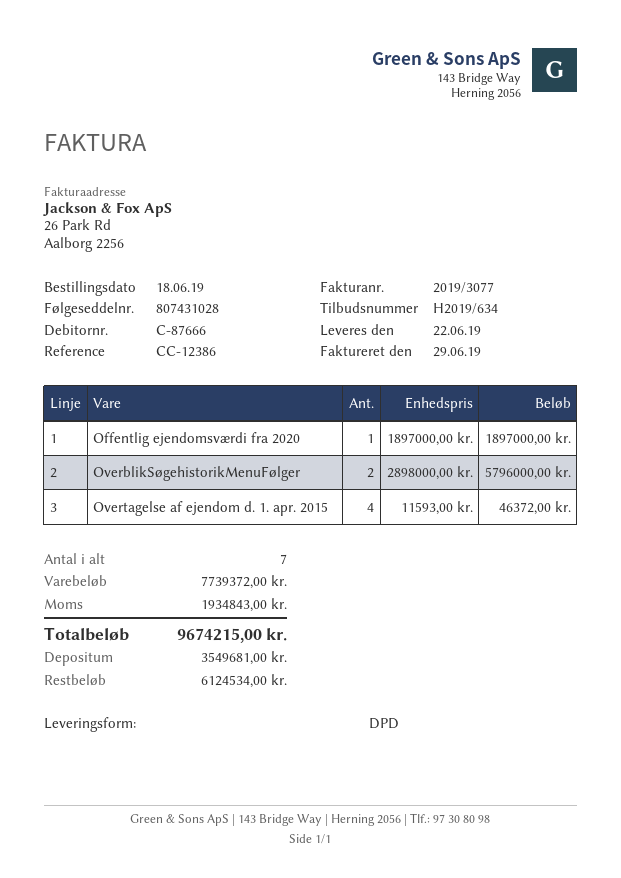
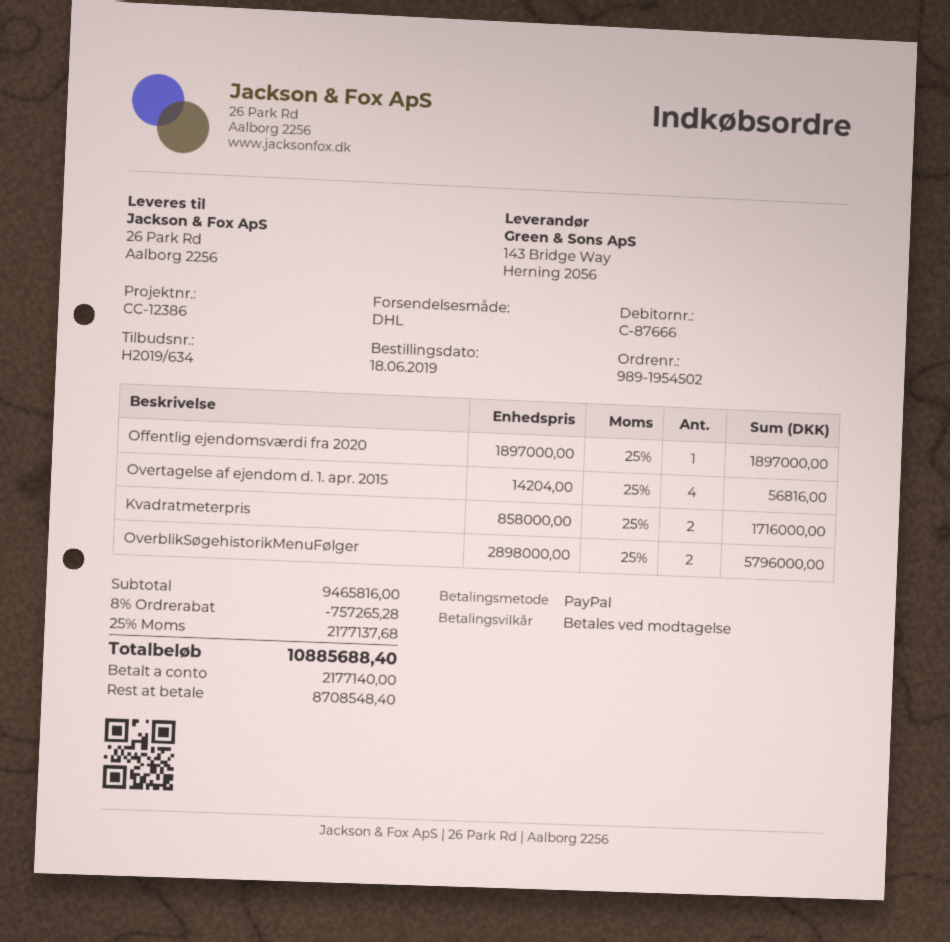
shipping method: DPD -> DHL
Overtagelse af ejendom d. 1. apr. 2015: 4 x 11593.00 = 46372.00 -> 4 x 14204.00 = 56816.00
Kvadratmeterpris: none -> 2 x 858000.00 = 1716000.00
subtotal: 7739372.00 -> 9465816.00
discount: none -> 8% = 757265.28
tax: 1934843.00 -> 2177137.68
total: 9674215.00 -> 10885688.40
deposit: 3549681.00 -> 2177140.00
balance: 6124534.00 -> 8708548.40

